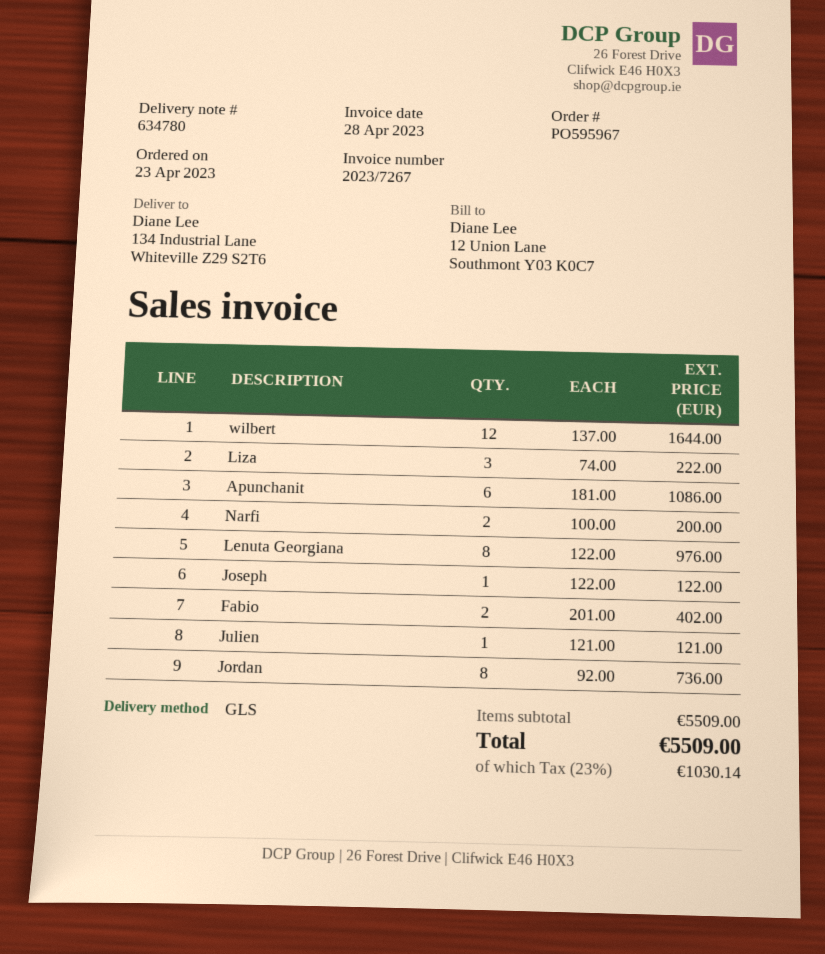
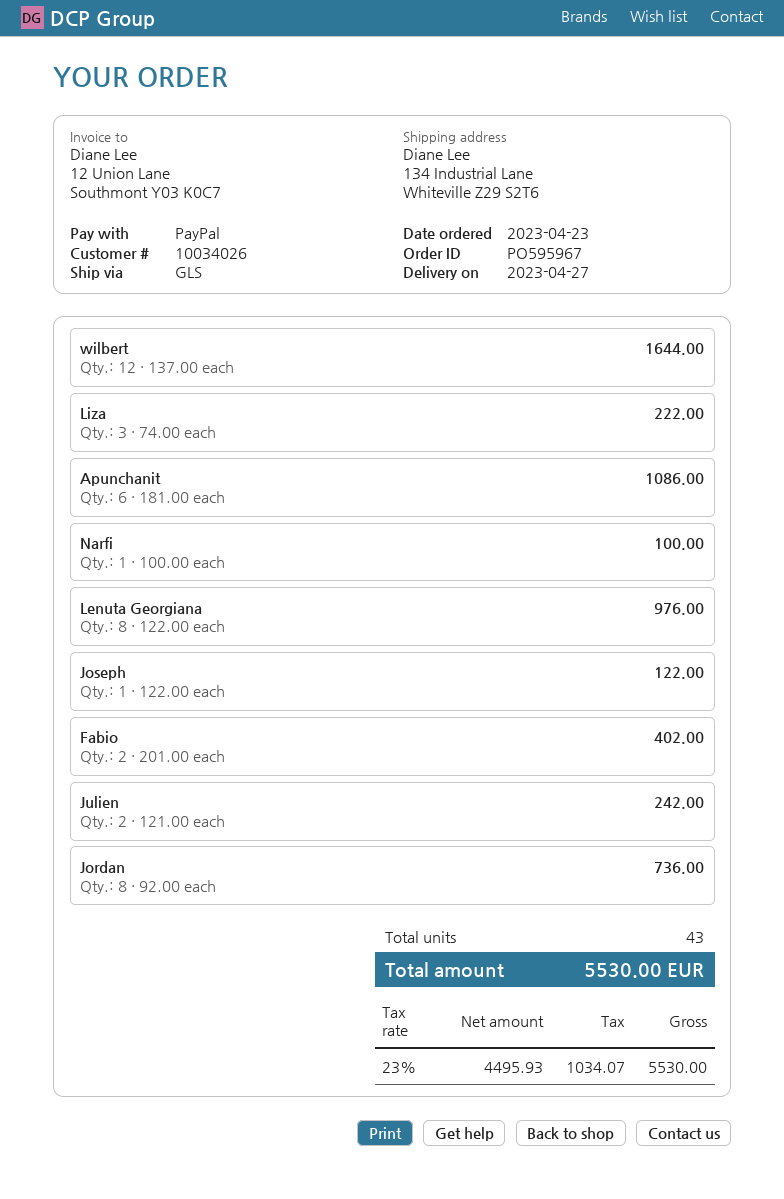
Narfi: 2 x 100.00 = 200.00 -> 1 x 100.00 = 100.00
Julien: 1 x 121.00 = 121.00 -> 2 x 121.00 = 242.00
tax: 23% = 1030.14 -> 23% = 1034.07
total: 5509.00 -> 5530.00

